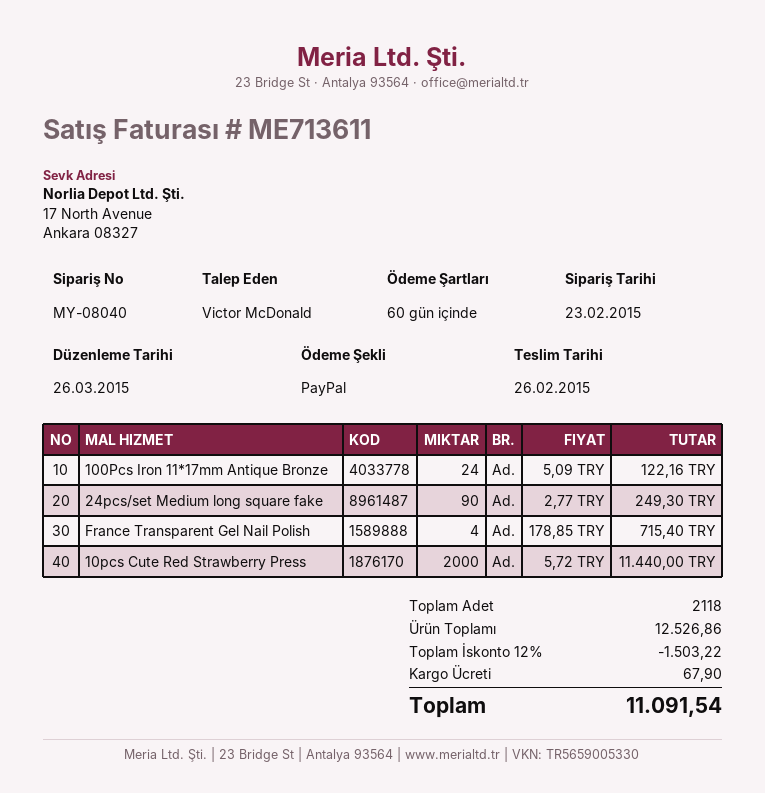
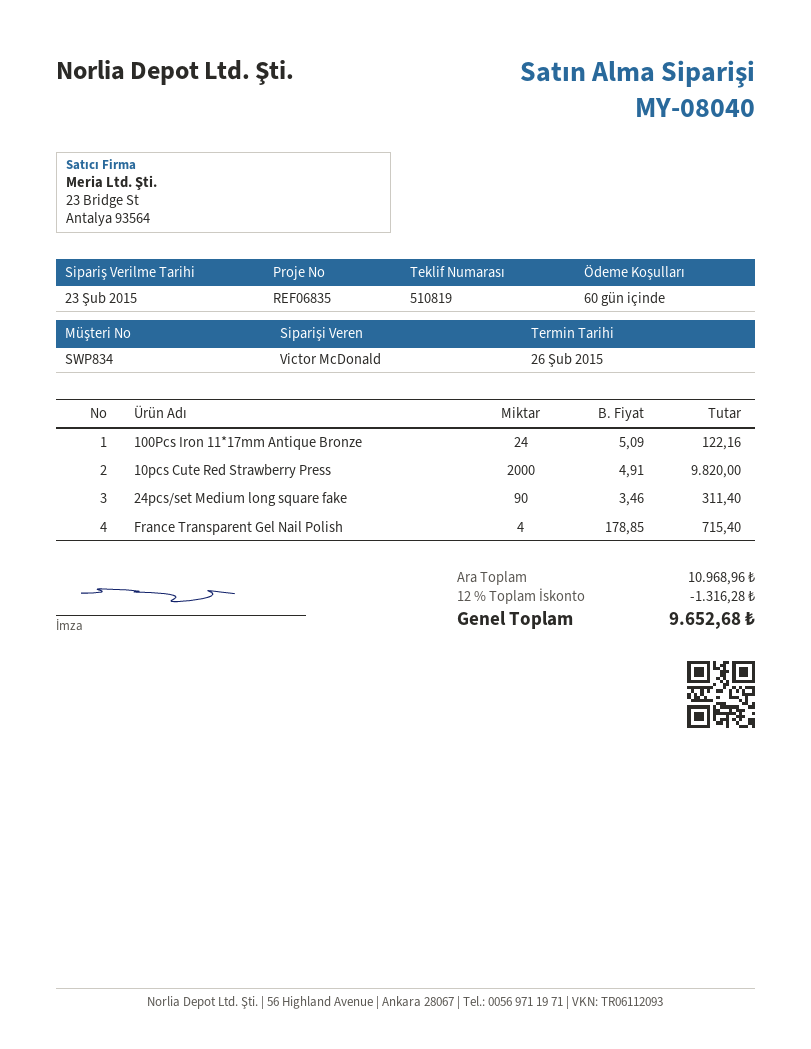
24pcs/set Medium long square fake: 90 x 2.77 = 249.30 -> 90 x 3.46 = 311.40
10pcs Cute Red Strawberry Press: 2000 x 5.72 = 11440.00 -> 2000 x 4.91 = 9820.00
subtotal: 12526.86 -> 10968.96
discount: 12% = 1503.22 -> 12% = 1316.28
shipping: 67.90 -> none
total: 11091.54 -> 9652.68

